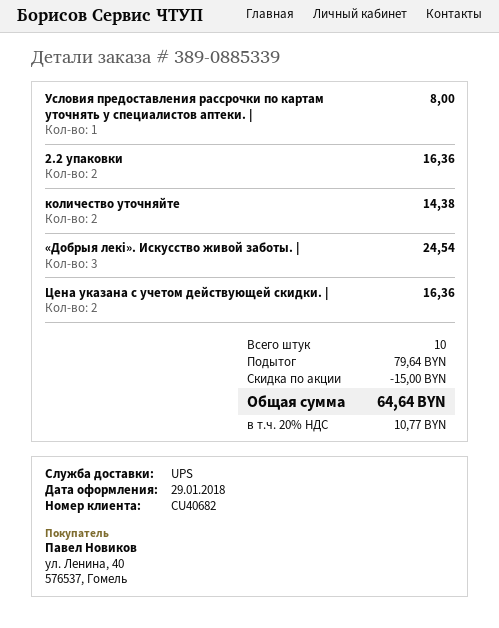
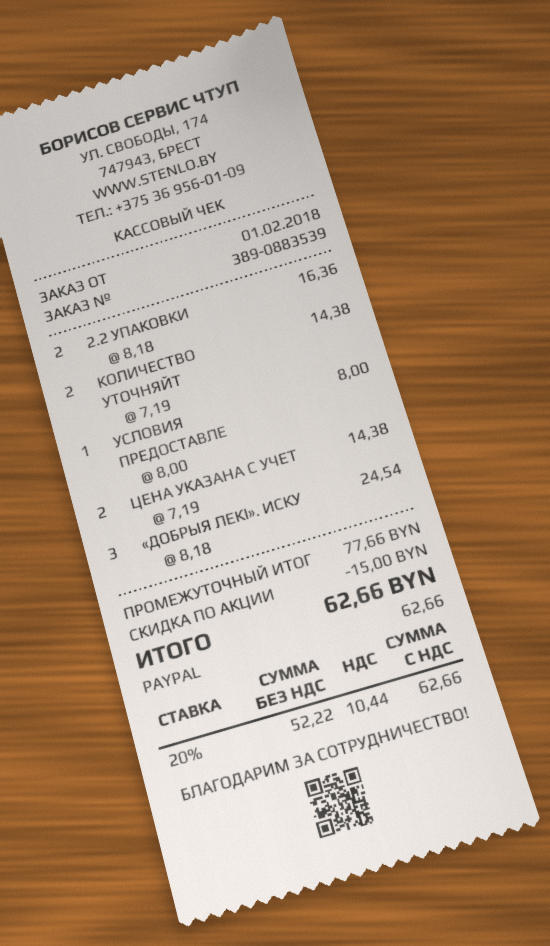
order number: 389-0885339 -> 389-0883539
order date: 2018-01-29 -> 2018-02-01
Цена указана с учетом действующей скидки. |: 2 for 16.36 -> 2 for 14.38
subtotal: 79.64 -> 77.66
tax: 20% = 10.77 -> 20% = 10.44
total: 64.64 -> 62.66

